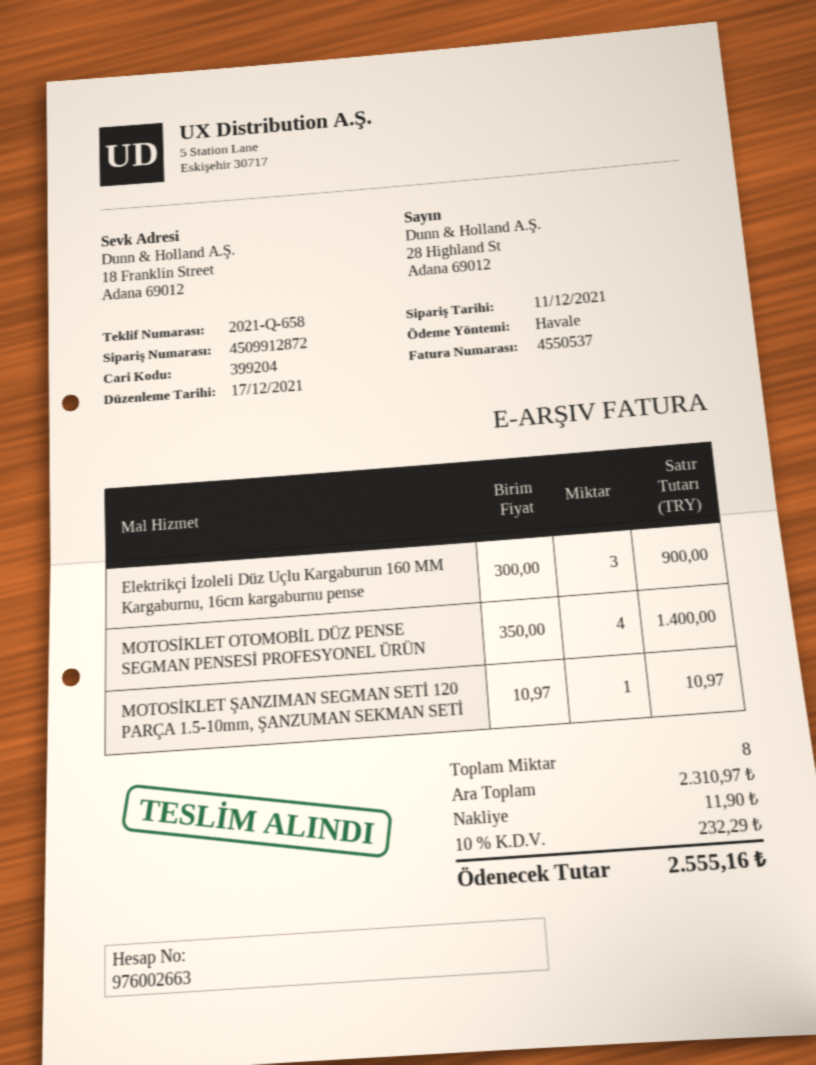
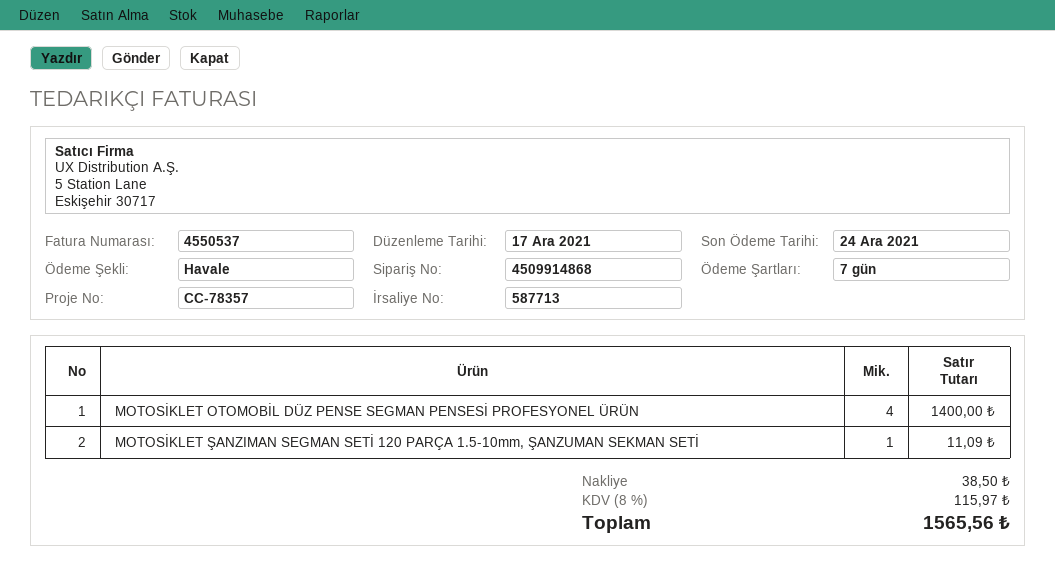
order number: 4509912872 -> 4509914868
Elektrikçi İzoleli Düz Uçlu Kargaburun 160 MM Kargaburnu, 16cm kargaburnu pense: 3 for 900.00 -> none
MOTOSİKLET ŞANZIMAN SEGMAN SETİ 120 PARÇA 1.5-10mm, ŞANZUMAN SEKMAN SETİ: 1 for 10.97 -> 1 for 11.09
shipping: 11.90 -> 38.50
tax: 10% = 232.29 -> 8% = 115.97
total: 2555.16 -> 1565.56

